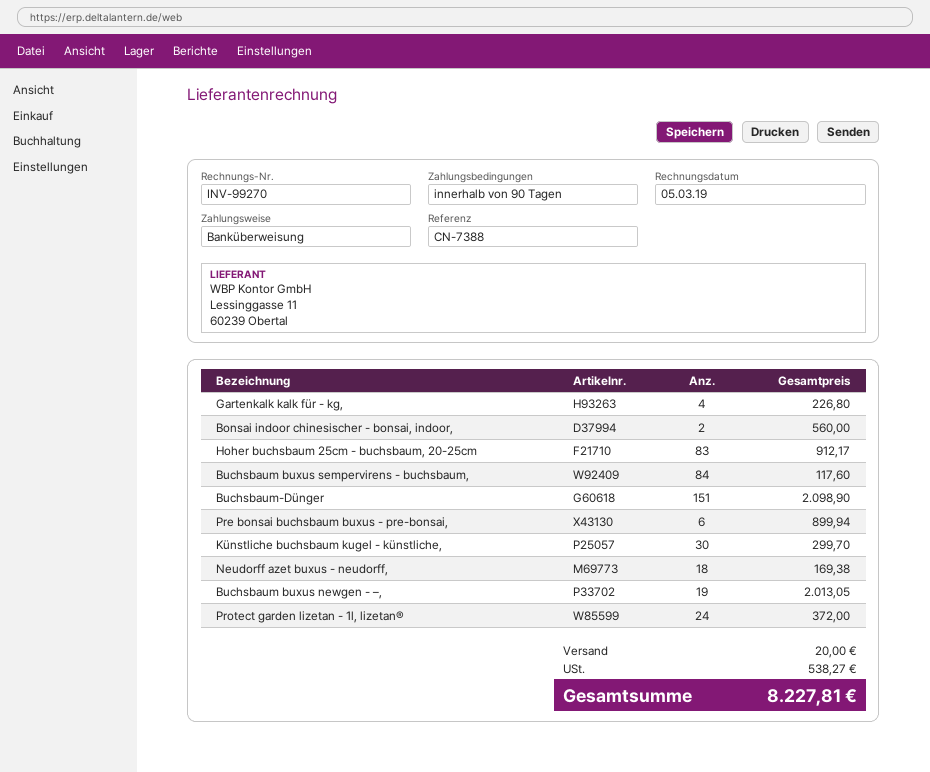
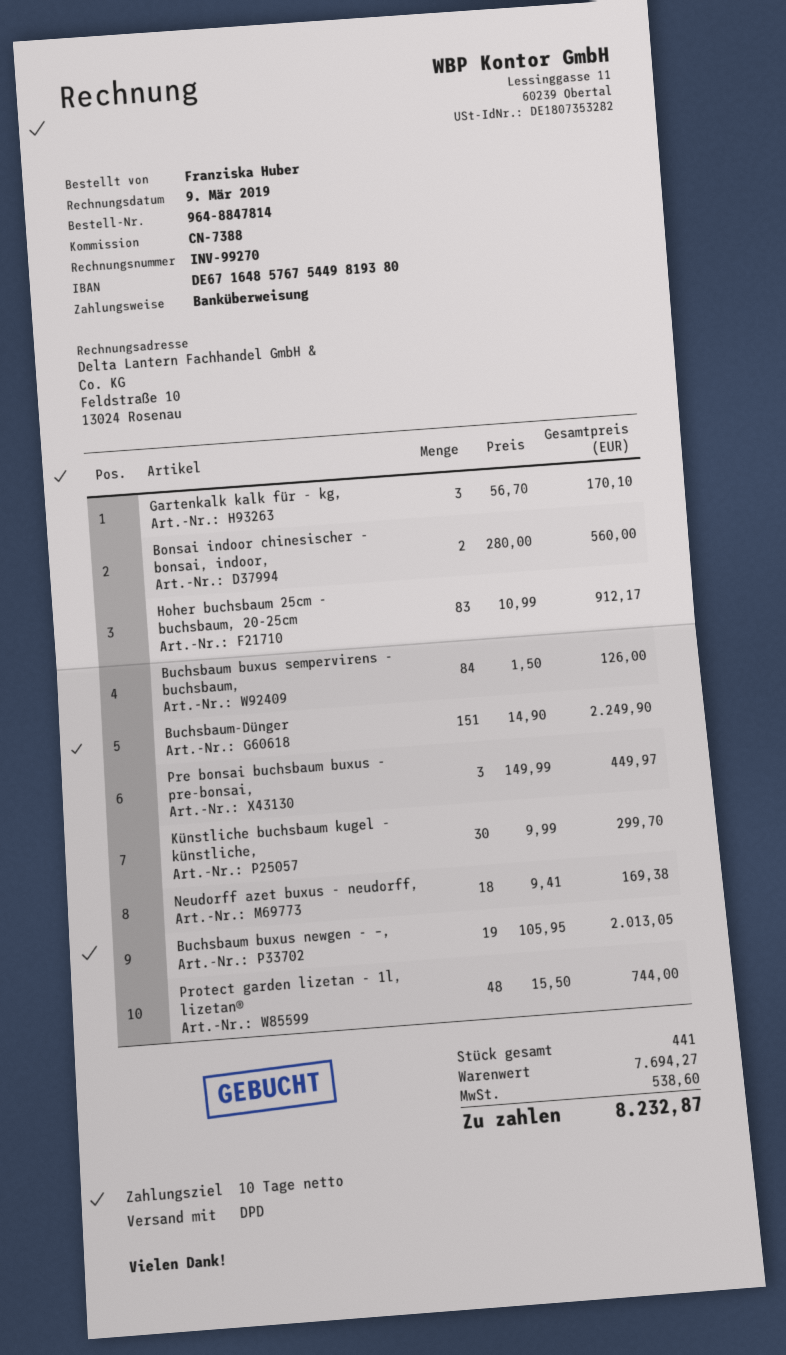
invoice date: 2019-03-05 -> 2019-03-09
payment terms: 90 days -> 10 days
Gartenkalk kalk für - kg,: 4 for 226.80 -> 3 for 170.10
Buchsbaum buxus sempervirens - buchsbaum,: 84 for 117.60 -> 84 for 126.00
Buchsbaum-Dünger: 151 for 2098.90 -> 151 for 2249.90
Pre bonsai buchsbaum buxus - pre-bonsai,: 6 for 899.94 -> 3 for 449.97
Protect garden lizetan - 1l, lizetan®: 24 for 372.00 -> 48 for 744.00
shipping: 20.00 -> none
tax: 538.27 -> 538.60
total: 8227.81 -> 8232.87

